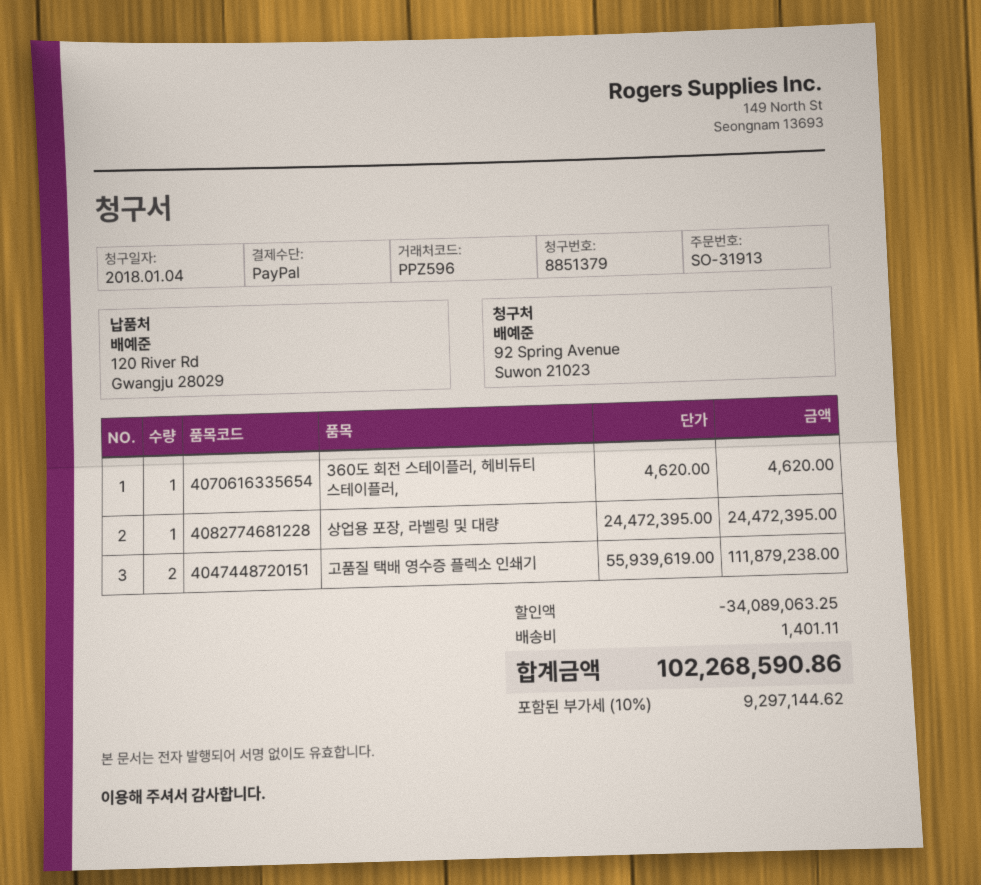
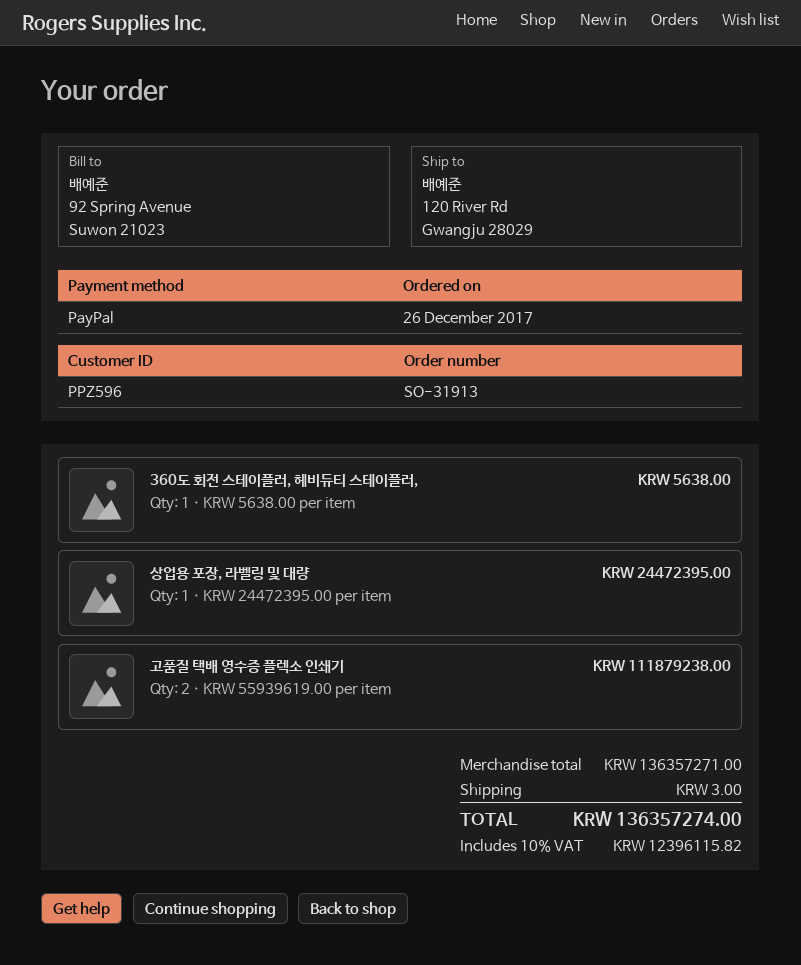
360도 회전 스테이플러, 헤비듀티 스테이플러,: 1 x 4620.00 = 4620.00 -> 1 x 5638.00 = 5638.00
discount: 34089063.25 -> none
shipping: 1401.11 -> 3.00
tax: 10% = 9297144.62 -> 10% = 12396115.82
total: 102268590.86 -> 136357274.00

